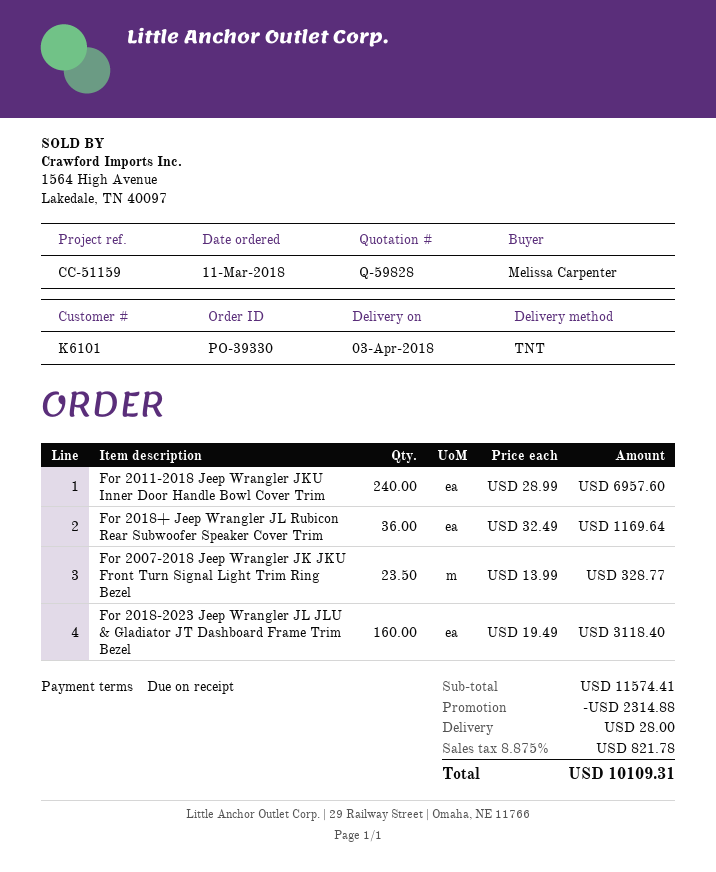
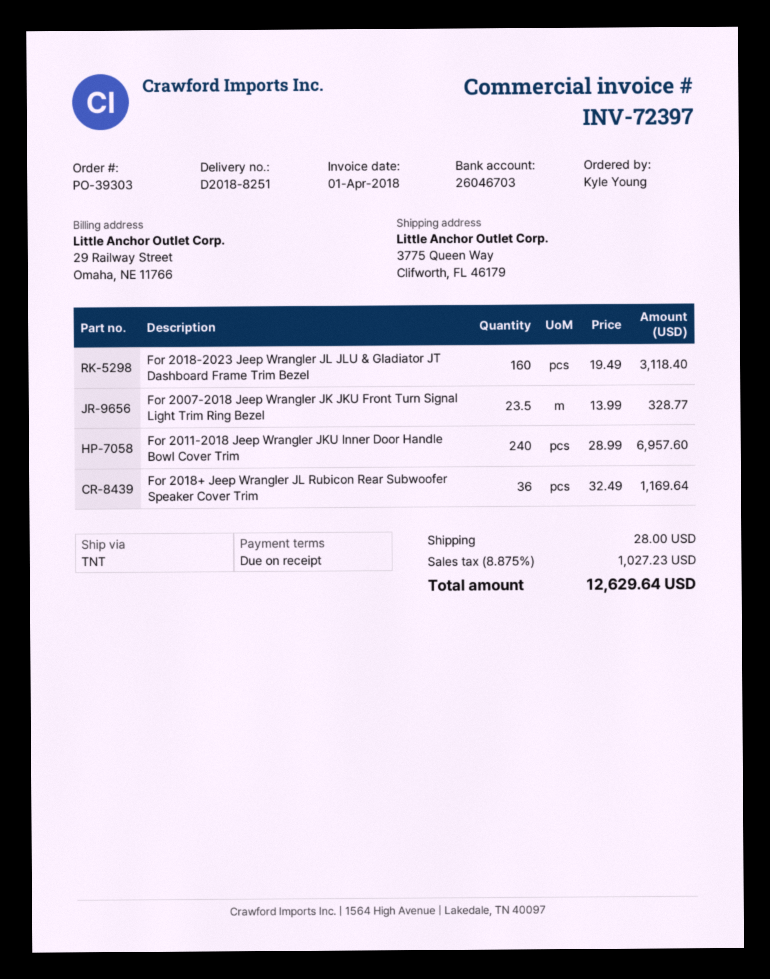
order number: PO-39330 -> PO-39303
ordered by: Melissa Carpenter -> Kyle Young
discount: 2314.88 -> none
tax: 8.875% = 821.78 -> 8.875% = 1027.23
total: 10109.31 -> 12629.64

